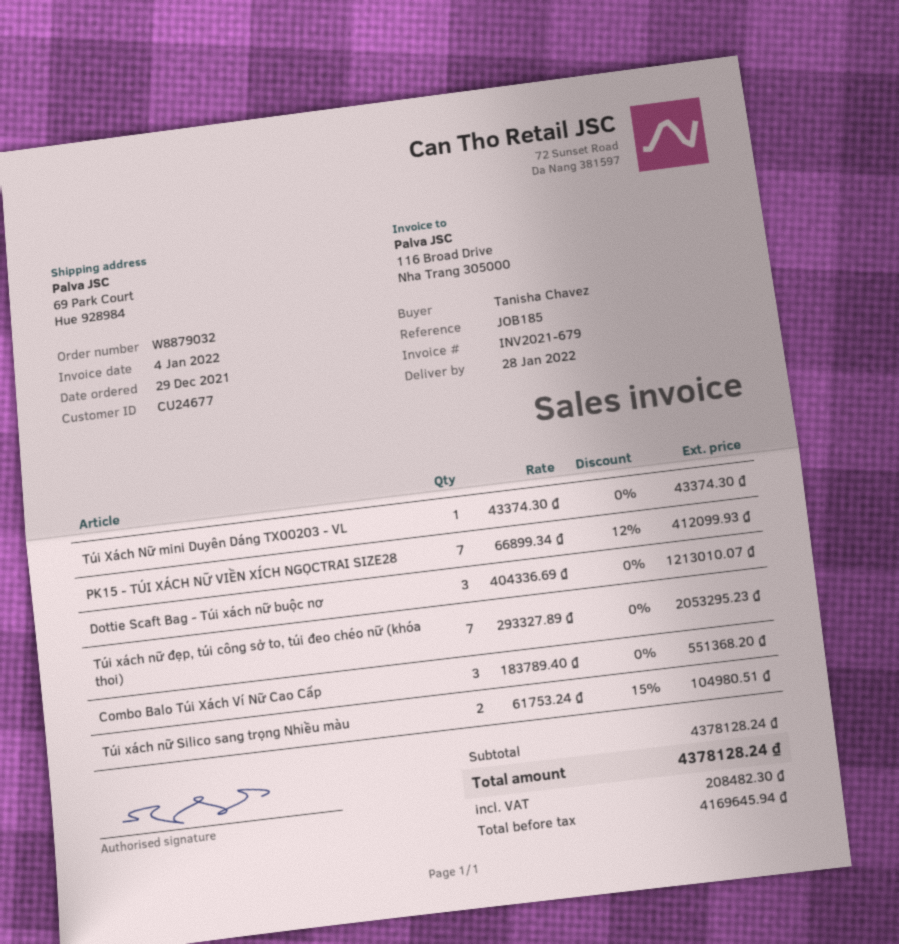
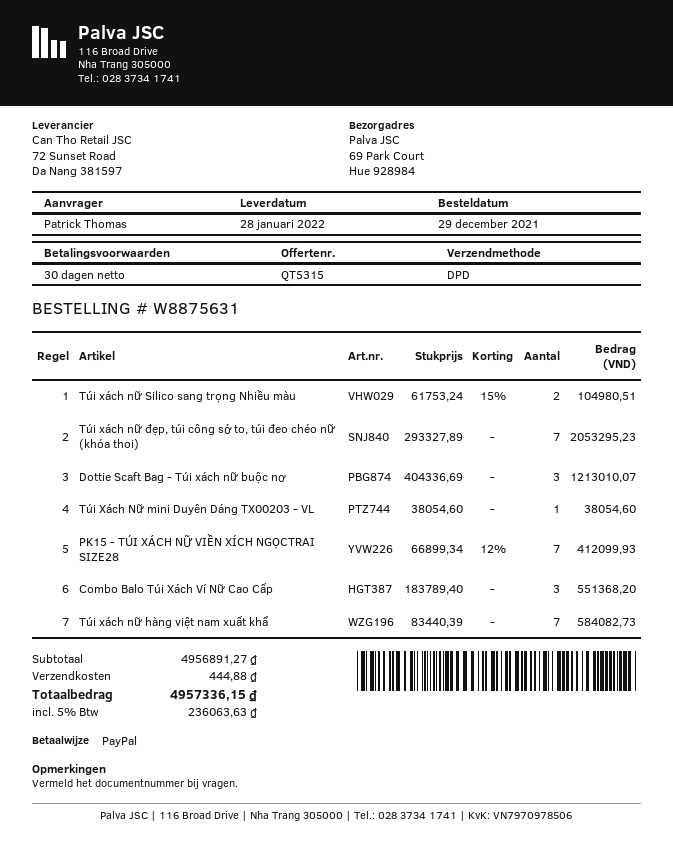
order number: W8879032 -> W8875631
ordered by: Tanisha Chavez -> Patrick Thomas
Túi Xách Nữ mini Duyên Dáng TX00203 - VL: 1 x 43374.30 = 43374.30 -> 1 x 38054.60 = 38054.60
Túi xách nữ hàng việt nam xuất khẩ: none -> 7 x 83440.39 = 584082.73
subtotal: 4378128.24 -> 4956891.27
shipping: none -> 444.88
tax: 208482.30 -> 236063.63
total: 4378128.24 -> 4957336.15

